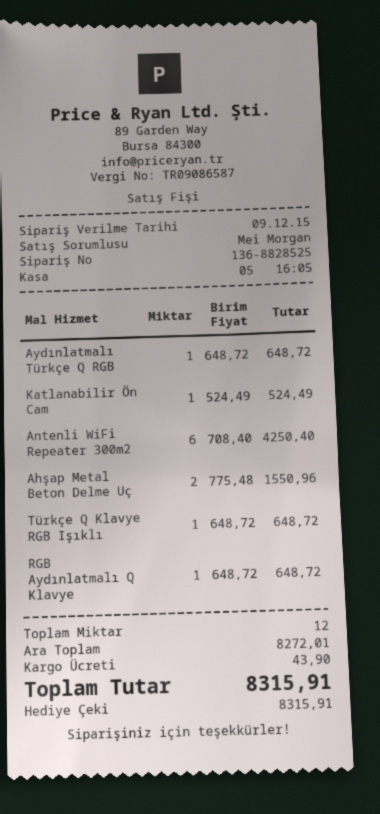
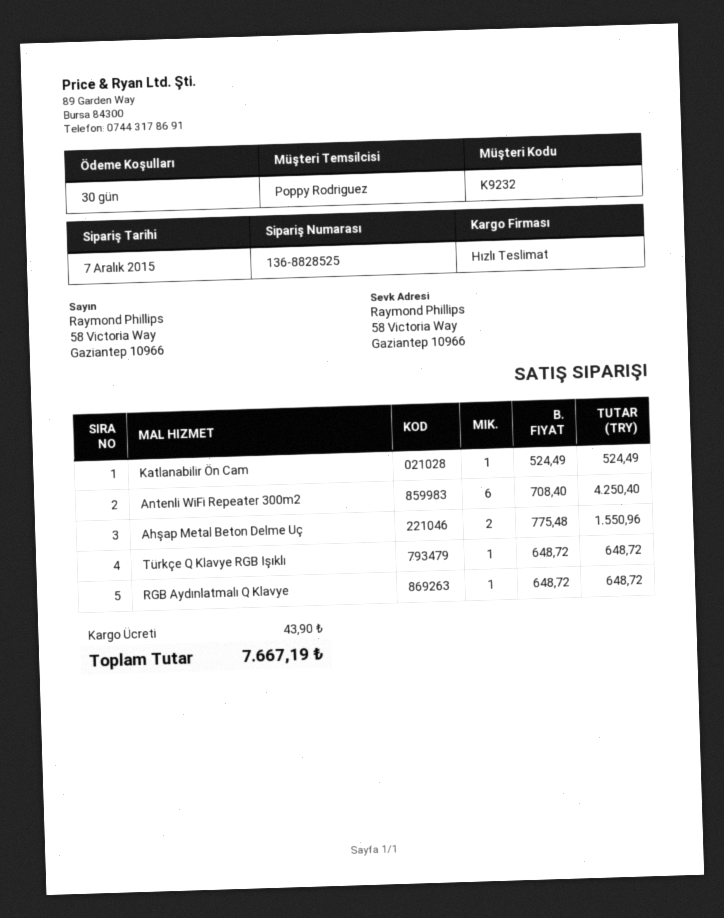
order date: 2015-12-09 -> 2015-12-07
sales rep: Mei Morgan -> Poppy Rodriguez
Aydınlatmalı Türkçe Q RGB: 1 x 648.72 = 648.72 -> none
total: 8315.91 -> 7667.19

